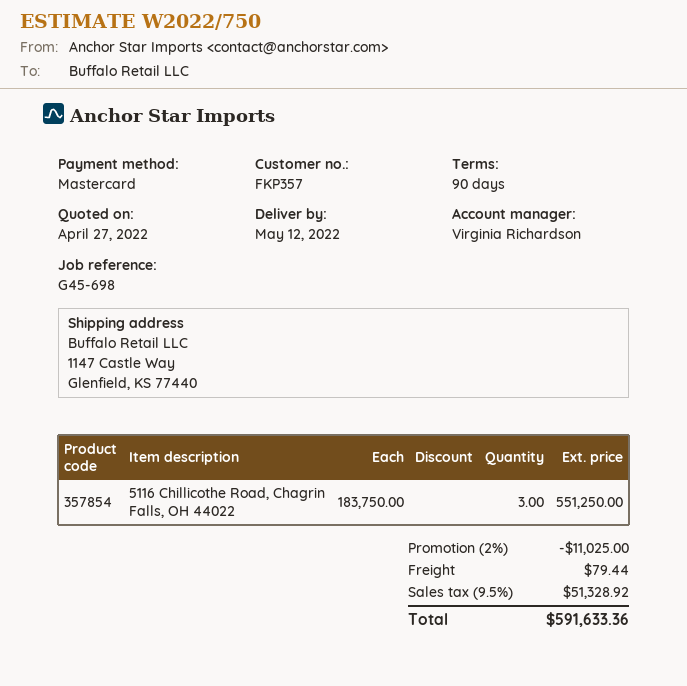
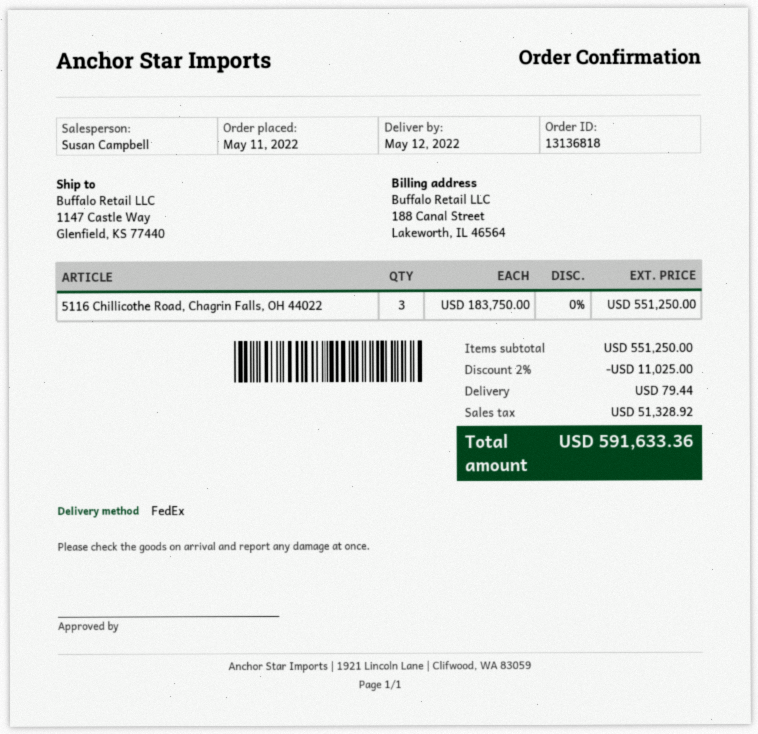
sales rep: Virginia Richardson -> Susan Campbell

